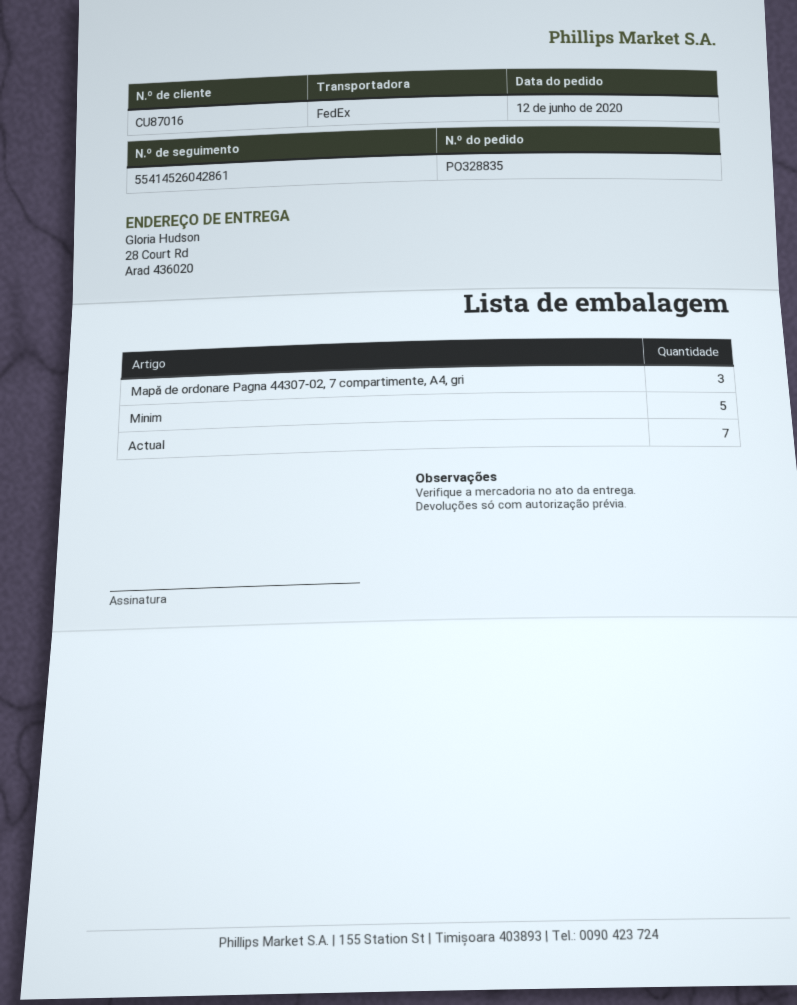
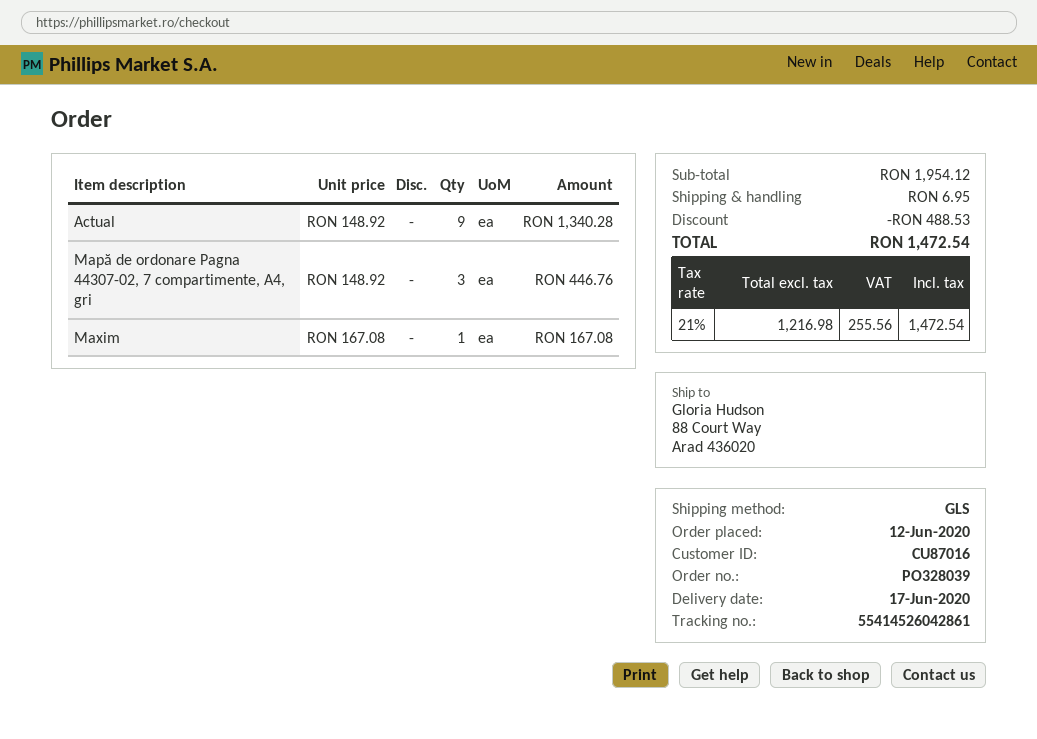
order number: PO328835 -> PO328039
shipping method: FedEx -> GLS
ship to: 28 Court Rd, Arad 436020 -> 88 Court Way, Arad 436020
Minim: 5 -> none
Actual: 7 -> 9
Maxim: none -> 1

